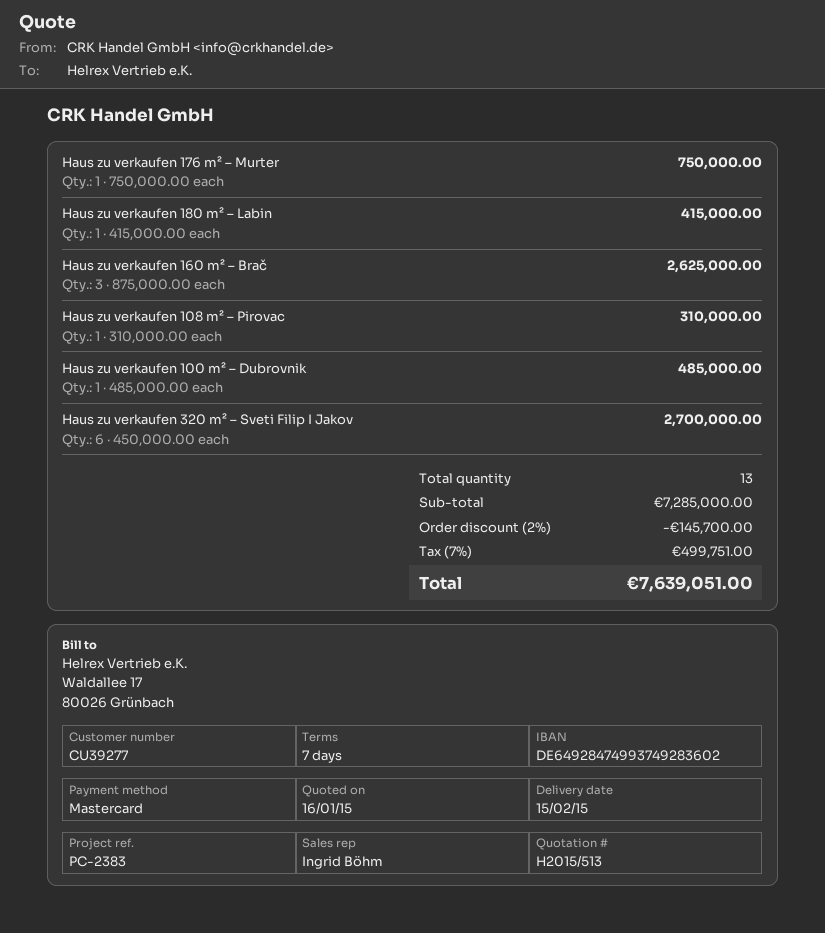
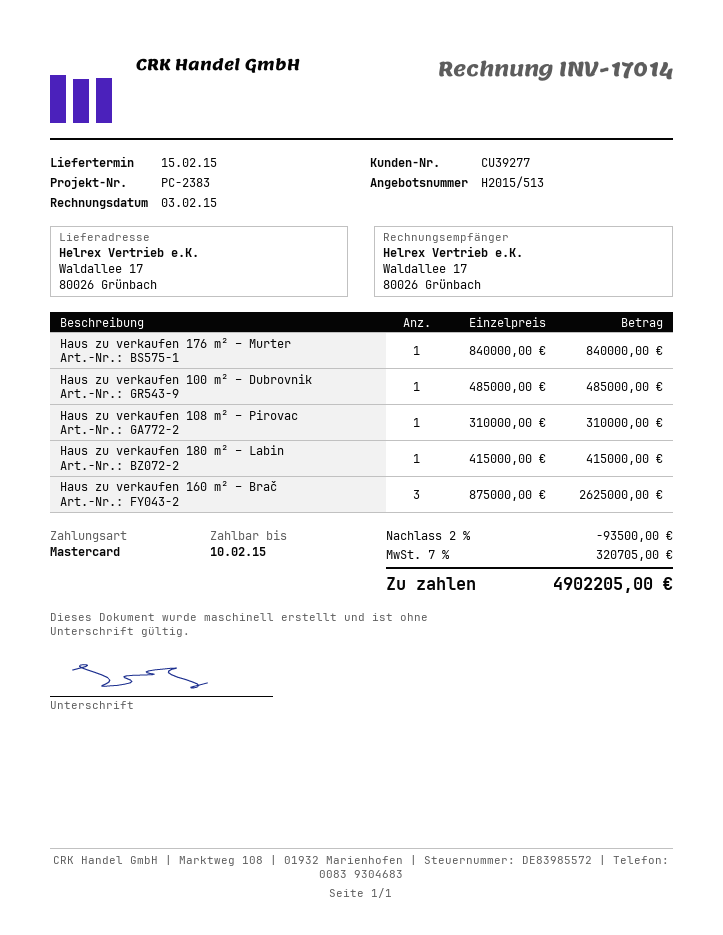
Haus zu verkaufen 176 m² – Murter: 1 x 750000.00 = 750000.00 -> 1 x 840000.00 = 840000.00
Haus zu verkaufen 320 m² – Sveti Filip I Jakov: 6 x 450000.00 = 2700000.00 -> none
discount: 2% = 145700.00 -> 2% = 93500.00
tax: 7% = 499751.00 -> 7% = 320705.00
total: 7639051.00 -> 4902205.00

